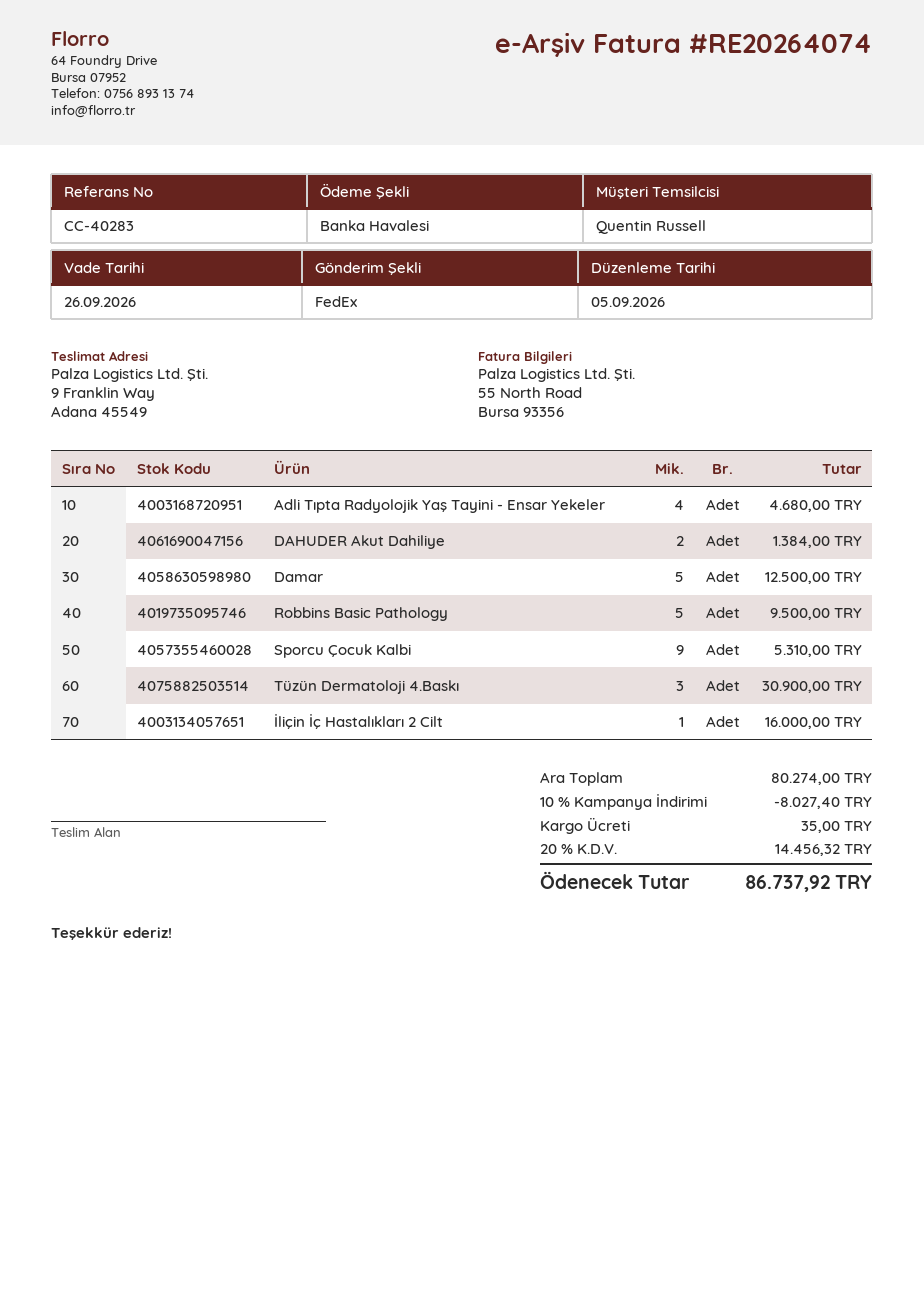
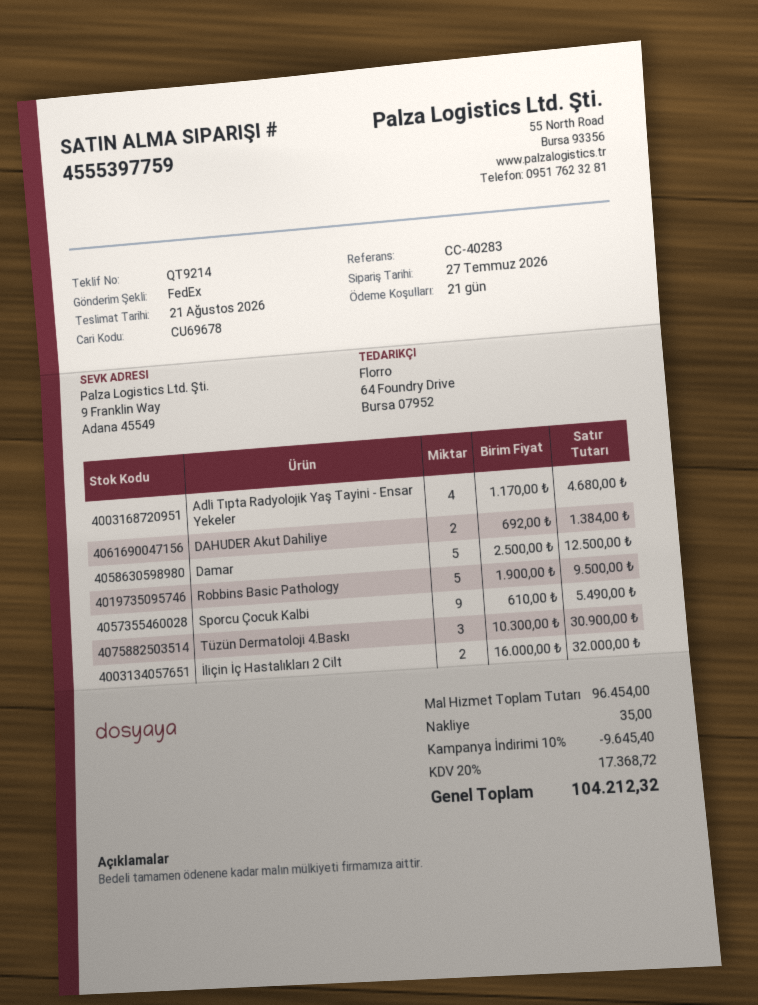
Sporcu Çocuk Kalbi: 9 for 5310.00 -> 9 for 5490.00
İliçin İç Hastalıkları 2 Cilt: 1 for 16000.00 -> 2 for 32000.00
subtotal: 80274.00 -> 96454.00
discount: 10% = 8027.40 -> 10% = 9645.40
tax: 20% = 14456.32 -> 20% = 17368.72
total: 86737.92 -> 104212.32

